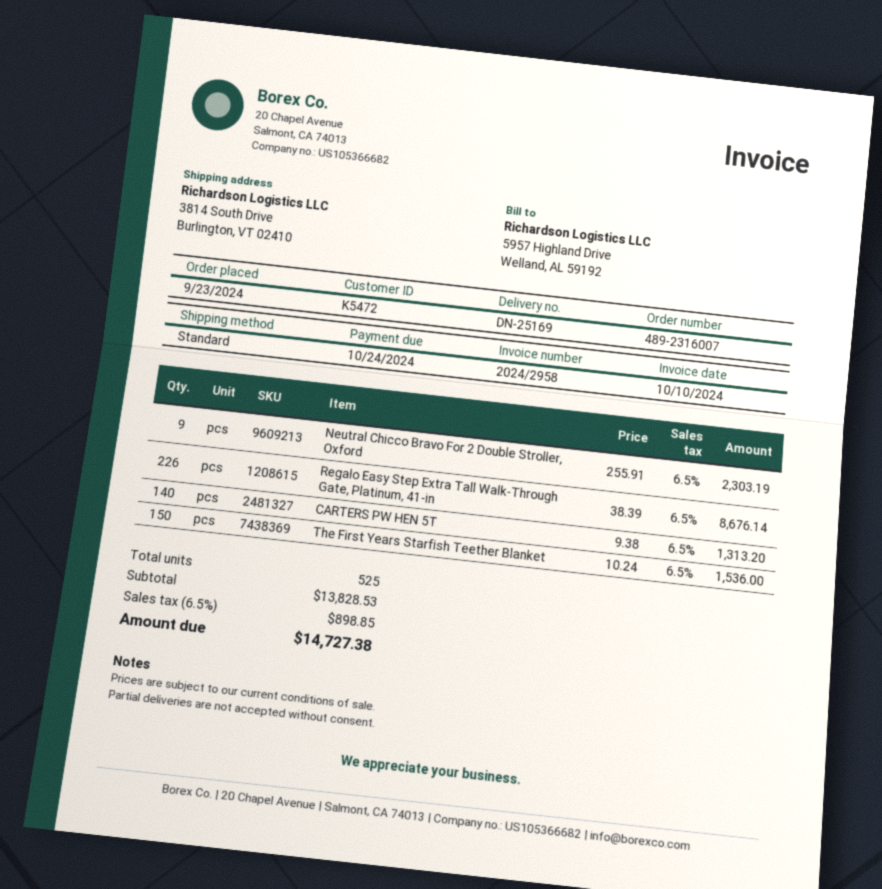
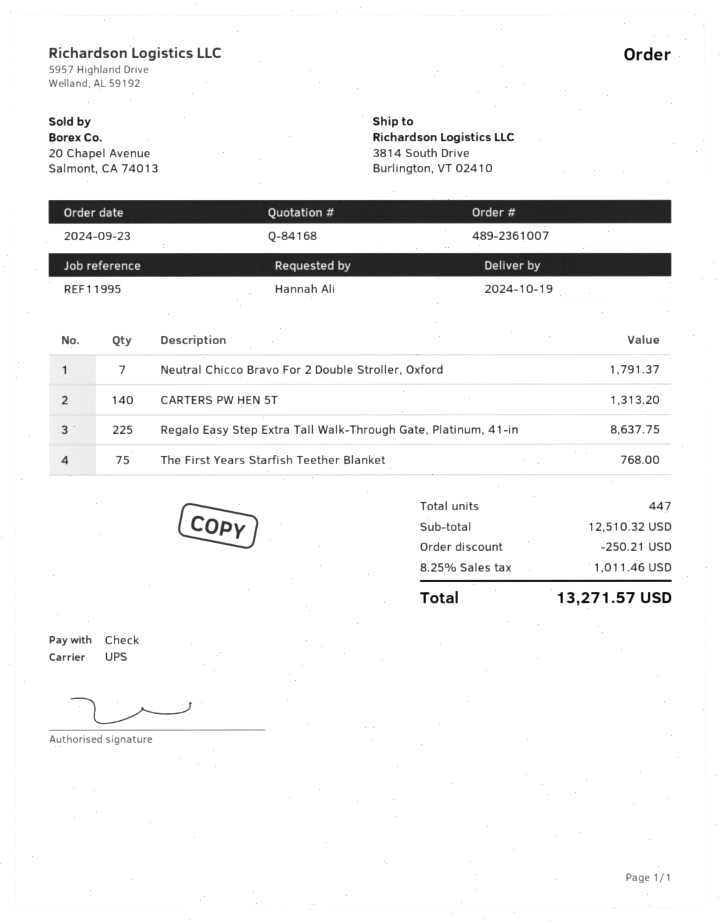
order number: 489-2316007 -> 489-2361007
shipping method: standard -> UPS
Neutral Chicco Bravo For 2 Double Stroller, Oxford: 9 for 2303.19 -> 7 for 1791.37
Regalo Easy Step Extra Tall Walk-Through Gate, Platinum, 41-in: 226 for 8676.14 -> 225 for 8637.75
The First Years Starfish Teether Blanket: 150 for 1536.00 -> 75 for 768.00
total quantity: 525 -> 447
subtotal: 13828.53 -> 12510.32
discount: none -> 250.21
tax: 6.5% = 898.85 -> 8.25% = 1011.46
total: 14727.38 -> 13271.57

